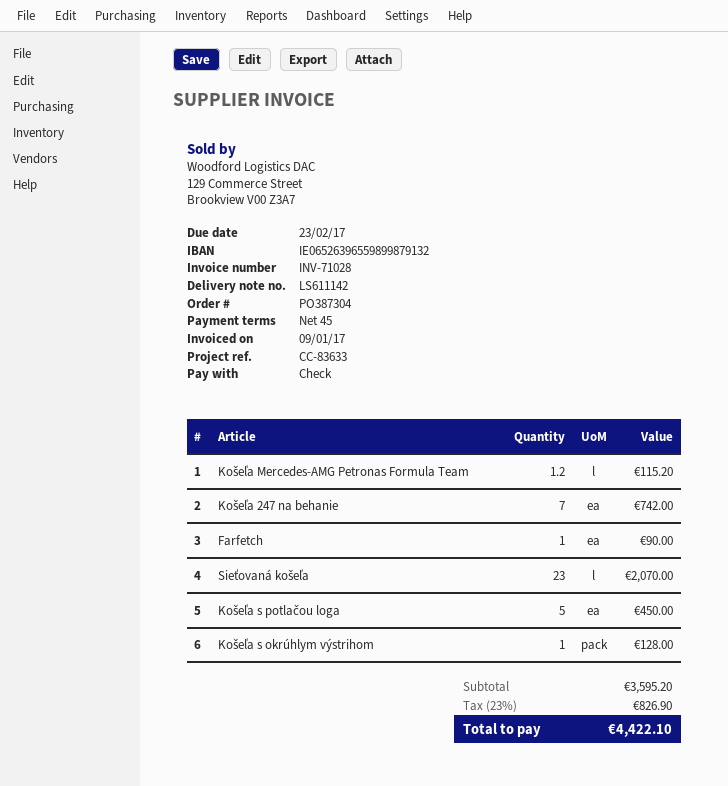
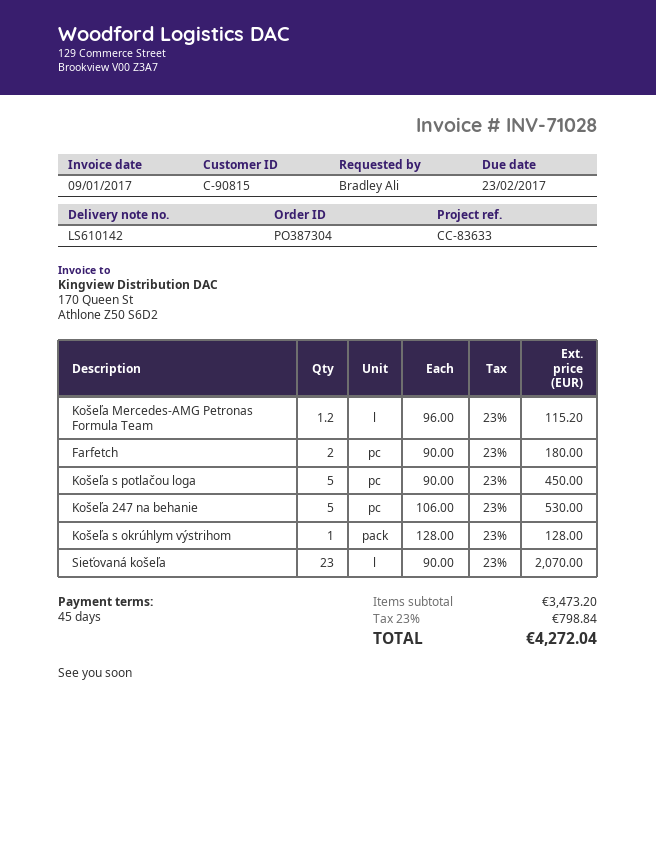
delivery note number: LS611142 -> LS610142
Košeľa 247 na behanie: 7 for 742.00 -> 5 for 530.00
Farfetch: 1 for 90.00 -> 2 for 180.00
subtotal: 3595.20 -> 3473.20
tax: 23% = 826.90 -> 23% = 798.84
total: 4422.10 -> 4272.04

